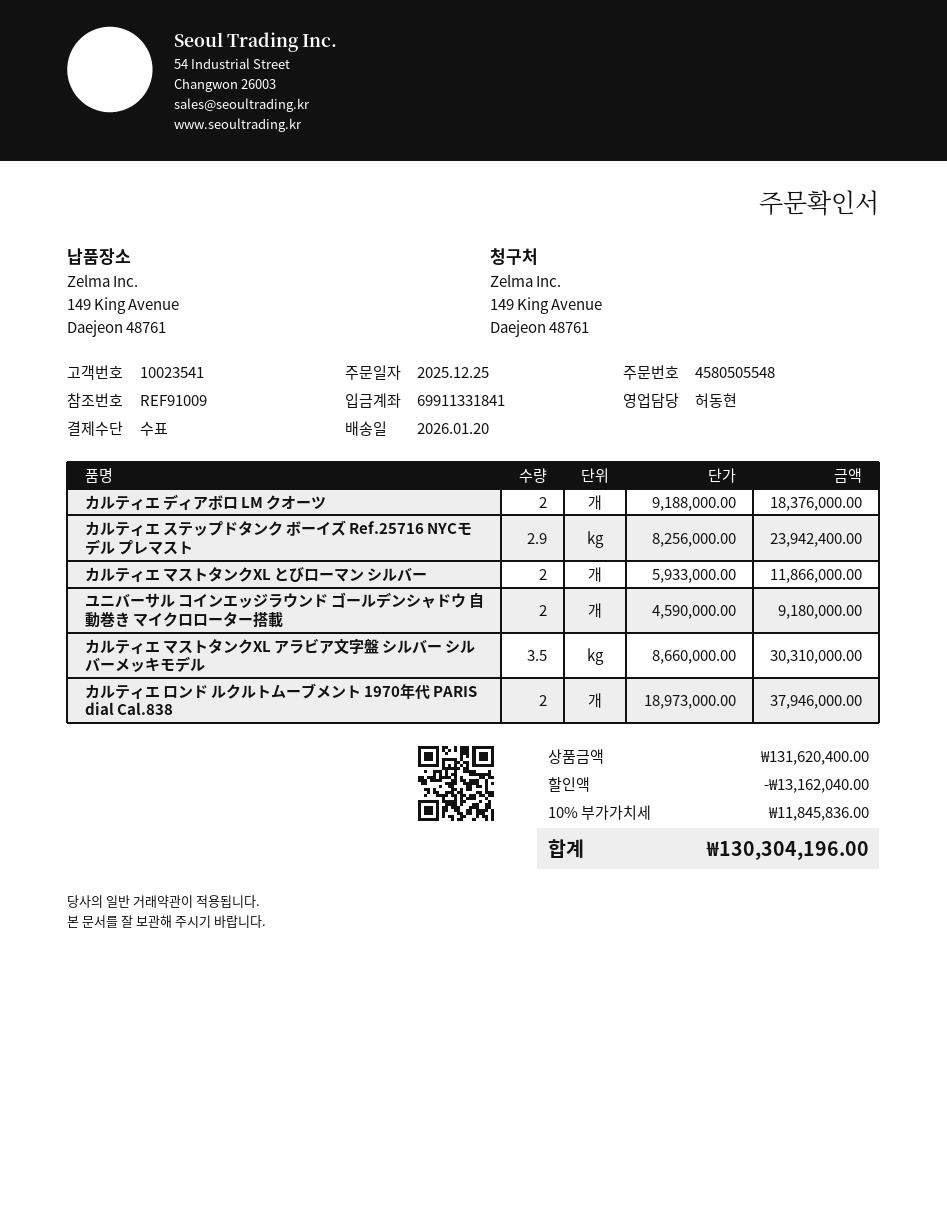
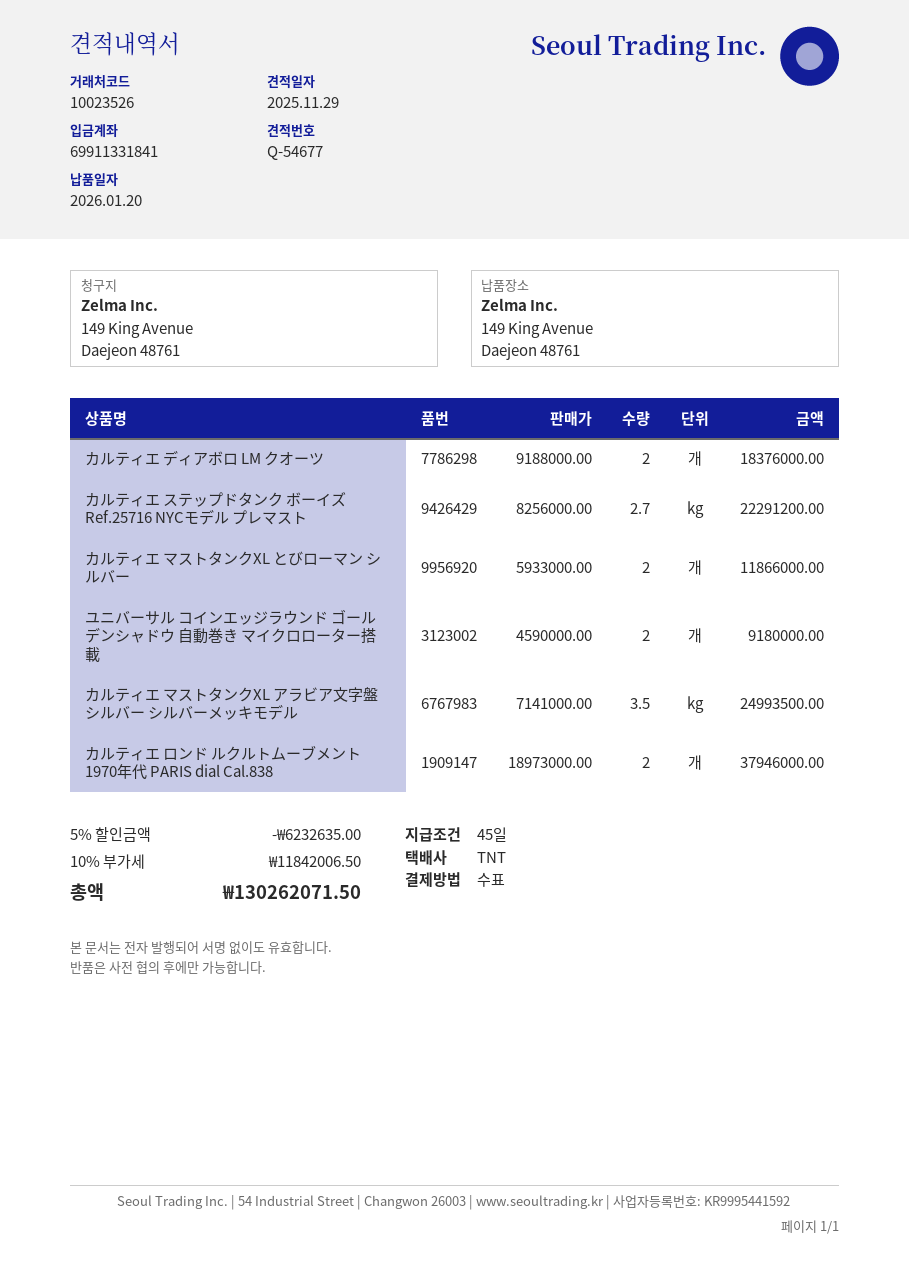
customer number: 10023541 -> 10023526
カルティエ ステップドタンク ボーイズ Ref.25716 NYCモデル プレマスト: 2.9 x 8256000.00 = 23942400.00 -> 2.7 x 8256000.00 = 22291200.00
カルティエ マストタンクXL アラビア文字盤 シルバー シルバーメッキモデル: 3.5 x 8660000.00 = 30310000.00 -> 3.5 x 7141000.00 = 24993500.00
discount: 13162040.00 -> 6232635.00
tax: 10% = 11845836.00 -> 10% = 11842006.50
total: 130304196.00 -> 130262071.50

